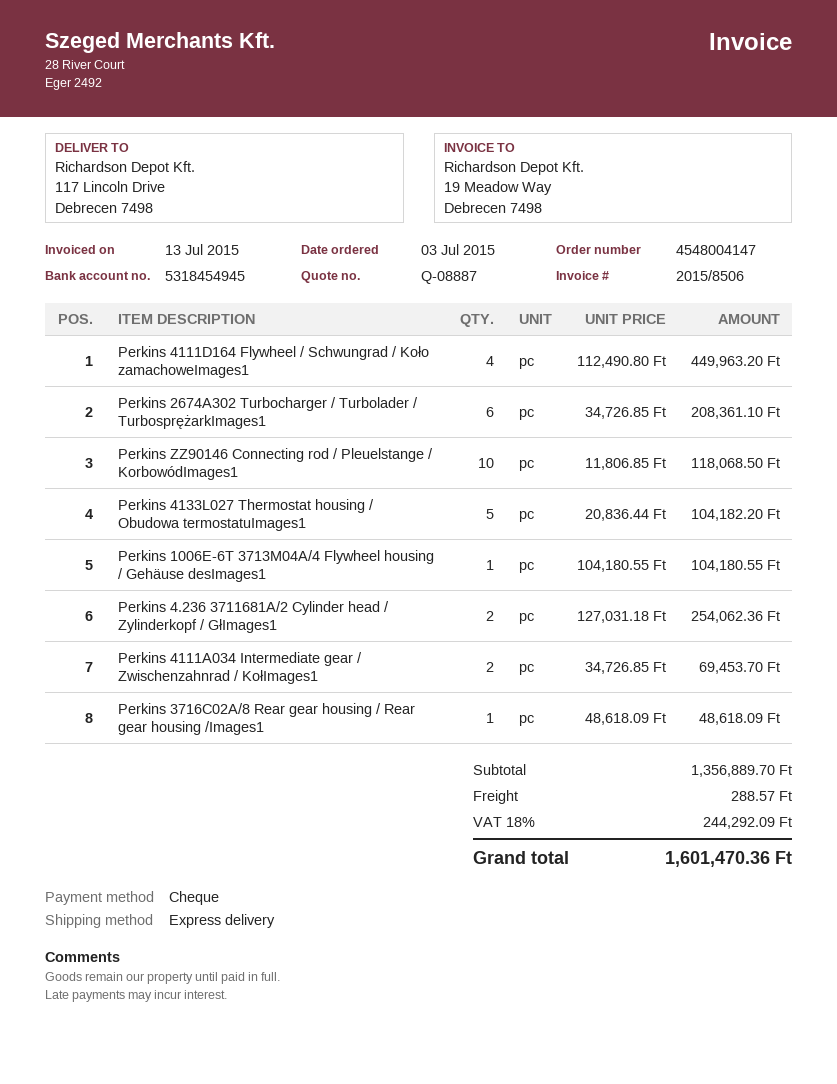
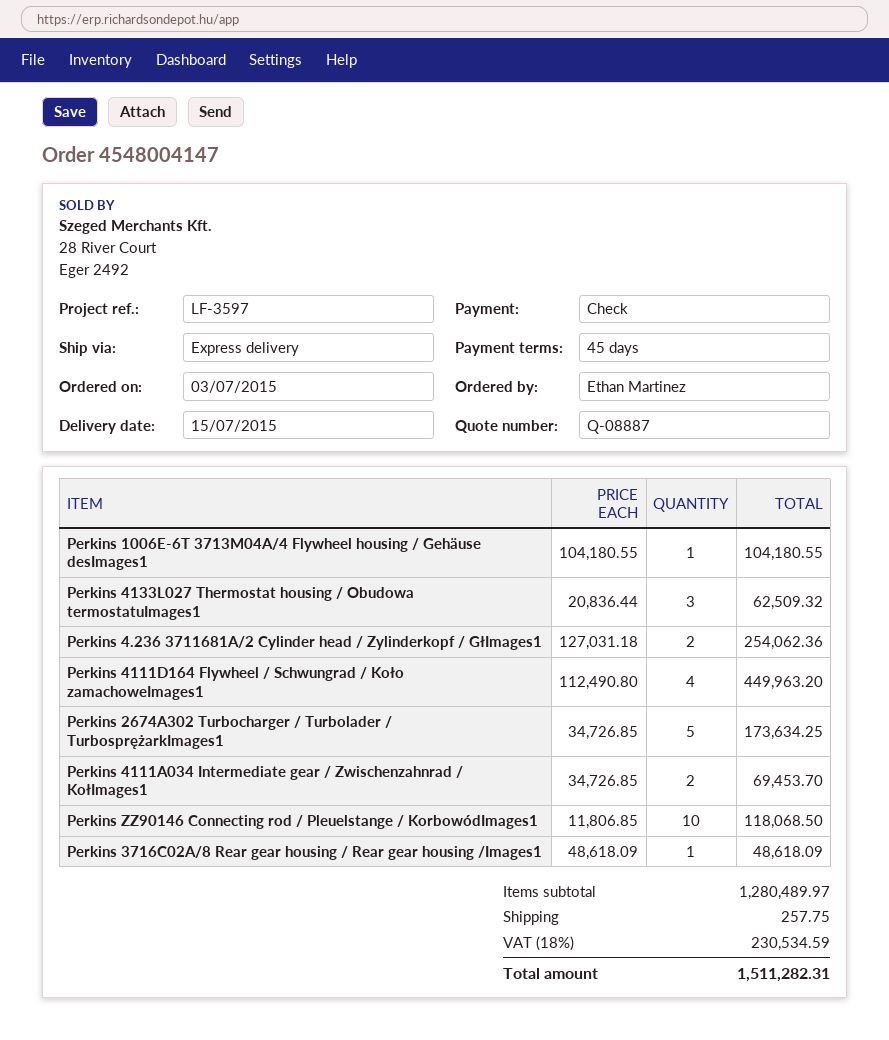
Perkins 2674A302 Turbocharger / Turbolader / TurbosprężarkImages1: 6 x 34726.85 = 208361.10 -> 5 x 34726.85 = 173634.25
Perkins 4133L027 Thermostat housing / Obudowa termostatuImages1: 5 x 20836.44 = 104182.20 -> 3 x 20836.44 = 62509.32
subtotal: 1356889.70 -> 1280489.97
shipping: 288.57 -> 257.75
tax: 18% = 244292.09 -> 18% = 230534.59
total: 1601470.36 -> 1511282.31

